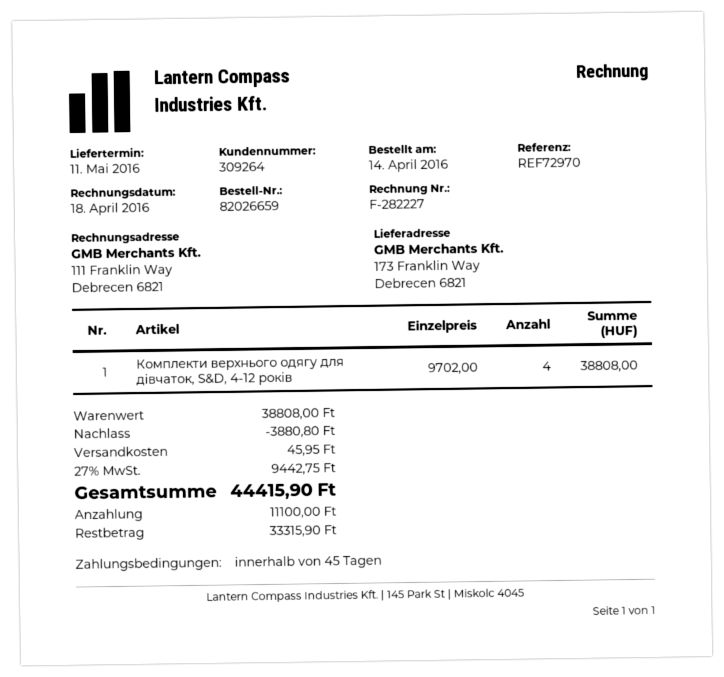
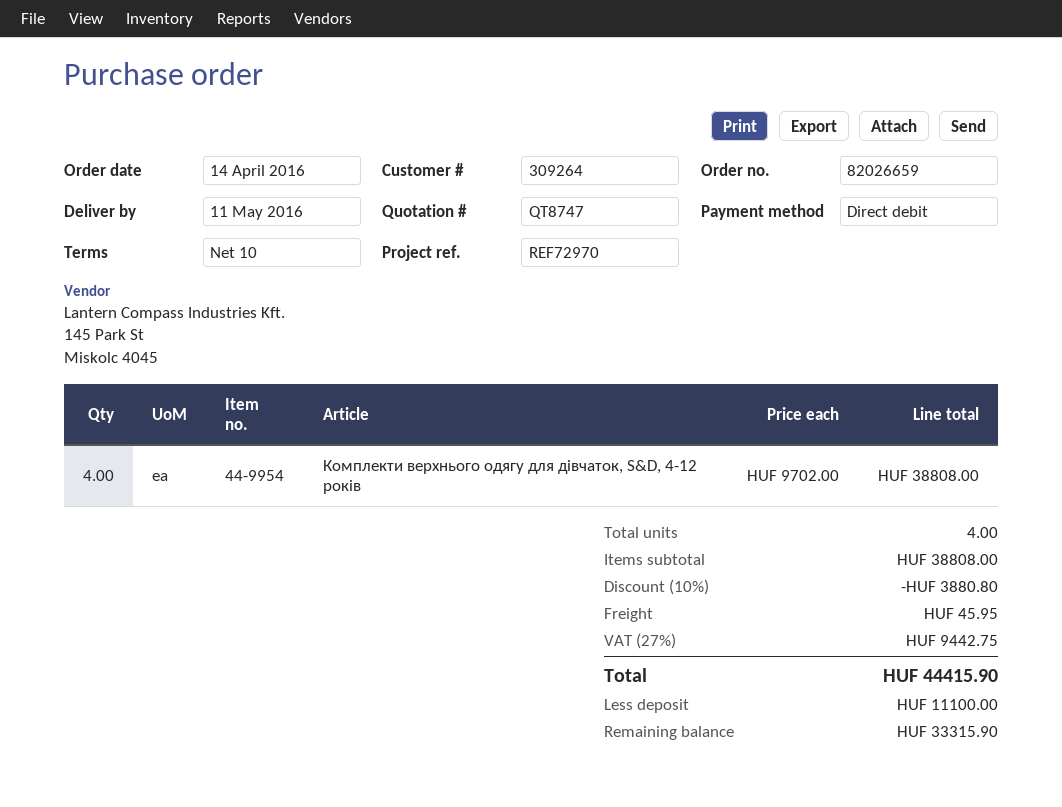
payment terms: 45 days -> 10 days

